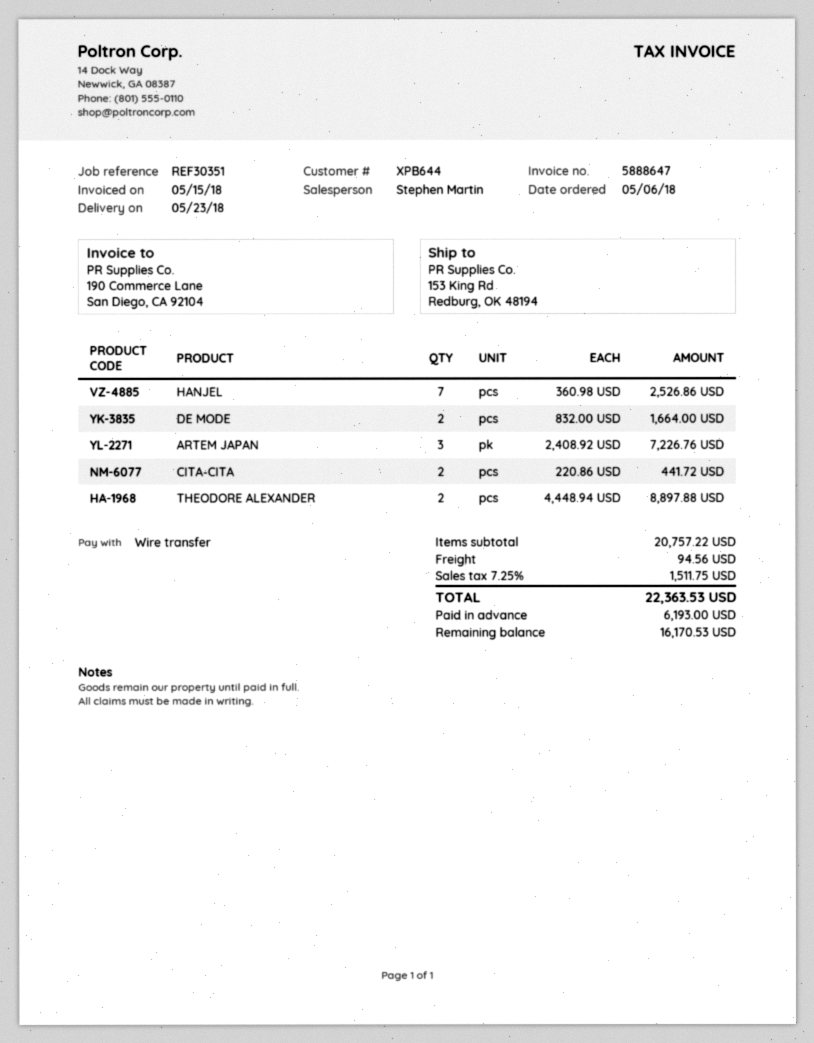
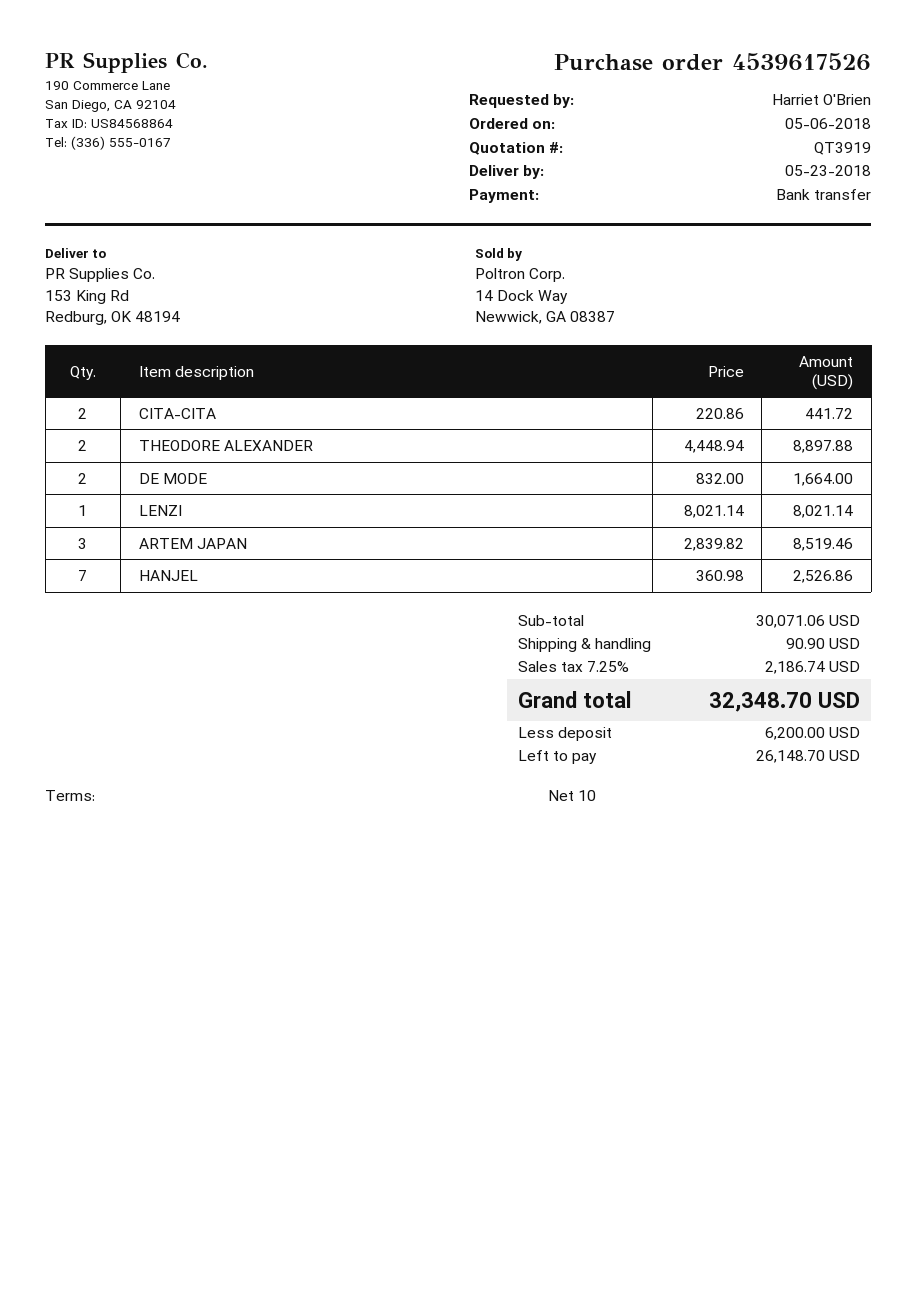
ARTEM JAPAN: 3 x 2408.92 = 7226.76 -> 3 x 2839.82 = 8519.46
LENZI: none -> 1 x 8021.14 = 8021.14
subtotal: 20757.22 -> 30071.06
shipping: 94.56 -> 90.90
tax: 7.25% = 1511.75 -> 7.25% = 2186.74
total: 22363.53 -> 32348.70
deposit: 6193.00 -> 6200.00
balance: 16170.53 -> 26148.70

